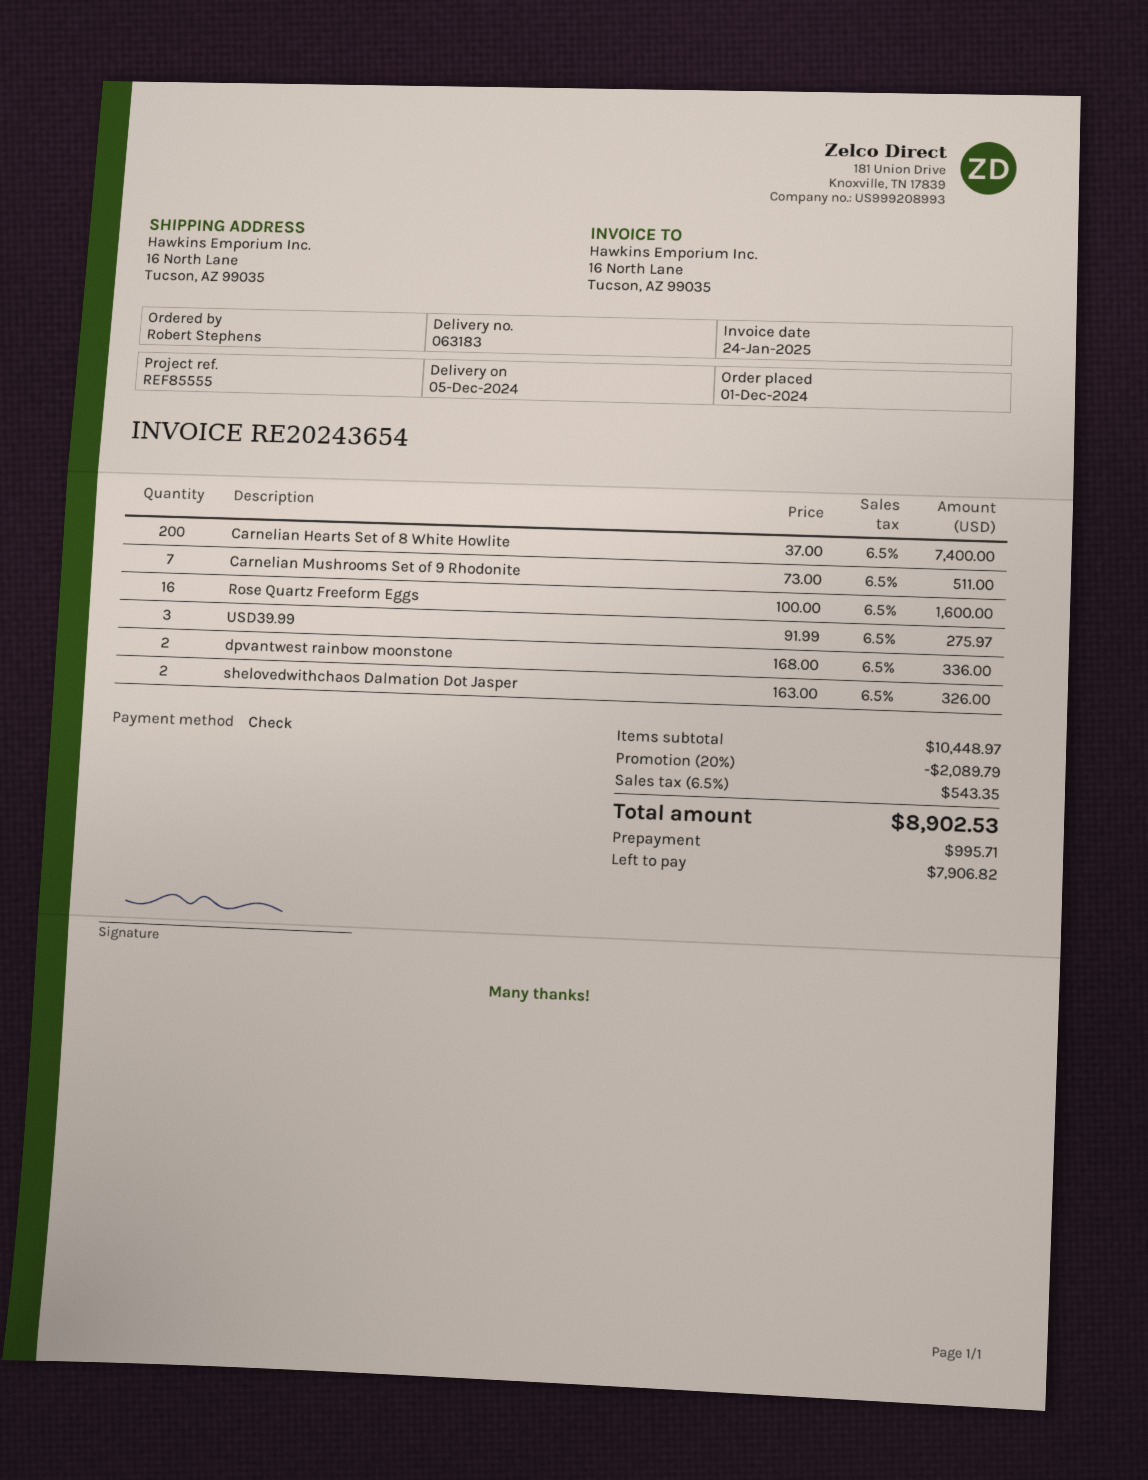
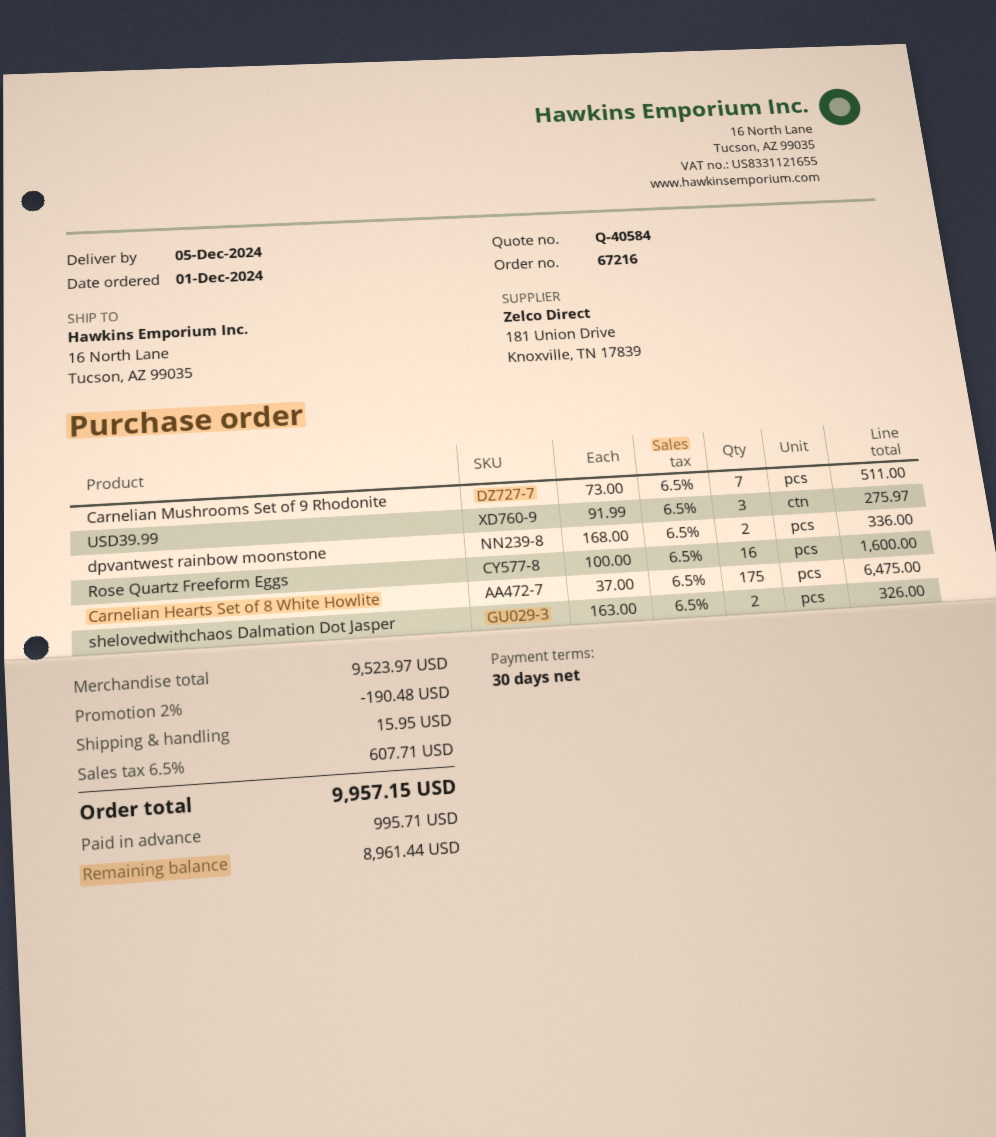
Carnelian Hearts Set of 8 White Howlite: 200 x 37.00 = 7400.00 -> 175 x 37.00 = 6475.00
subtotal: 10448.97 -> 9523.97
discount: 20% = 2089.79 -> 2% = 190.48
shipping: none -> 15.95
tax: 6.5% = 543.35 -> 6.5% = 607.71
total: 8902.53 -> 9957.15
balance: 7906.82 -> 8961.44

